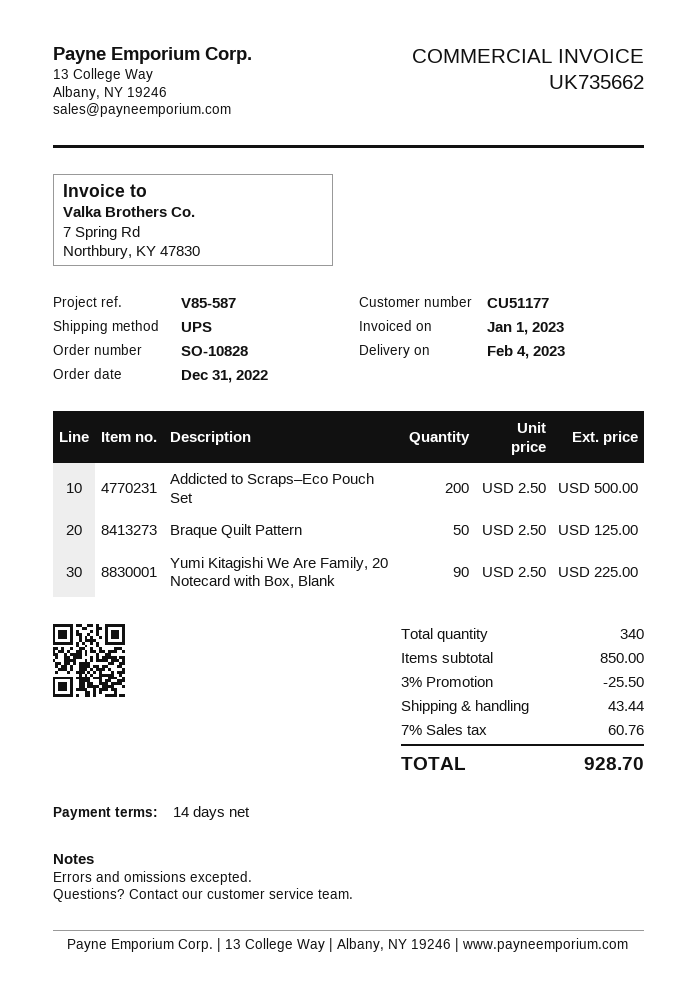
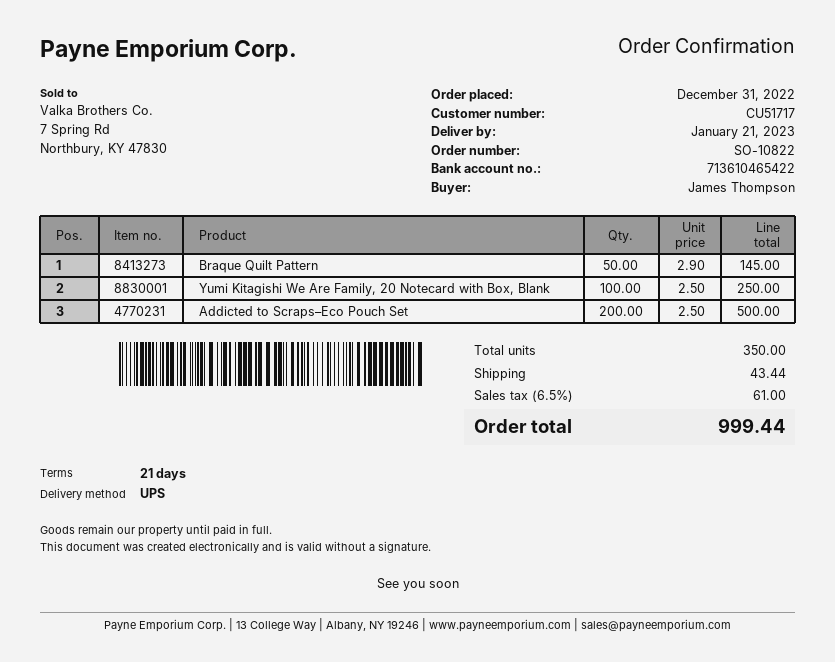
order number: SO-10828 -> SO-10822
delivery date: 2023-02-04 -> 2023-01-21
payment terms: 14 days -> 21 days
customer number: CU51177 -> CU51717
Braque Quilt Pattern: 50 x 2.50 = 125.00 -> 50 x 2.90 = 145.00
Yumi Kitagishi We Are Family, 20 Notecard with Box, Blank: 90 x 2.50 = 225.00 -> 100 x 2.50 = 250.00
total quantity: 340 -> 350
discount: 3% = 25.50 -> none
tax: 7% = 60.76 -> 6.5% = 61.00
total: 928.70 -> 999.44

